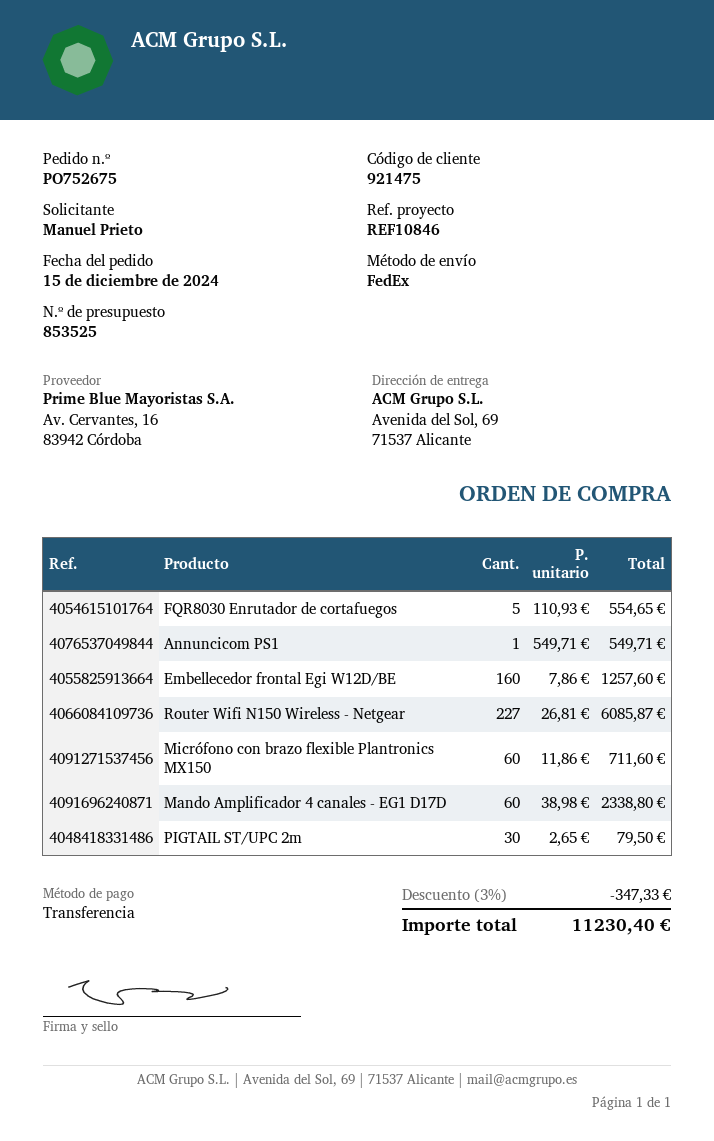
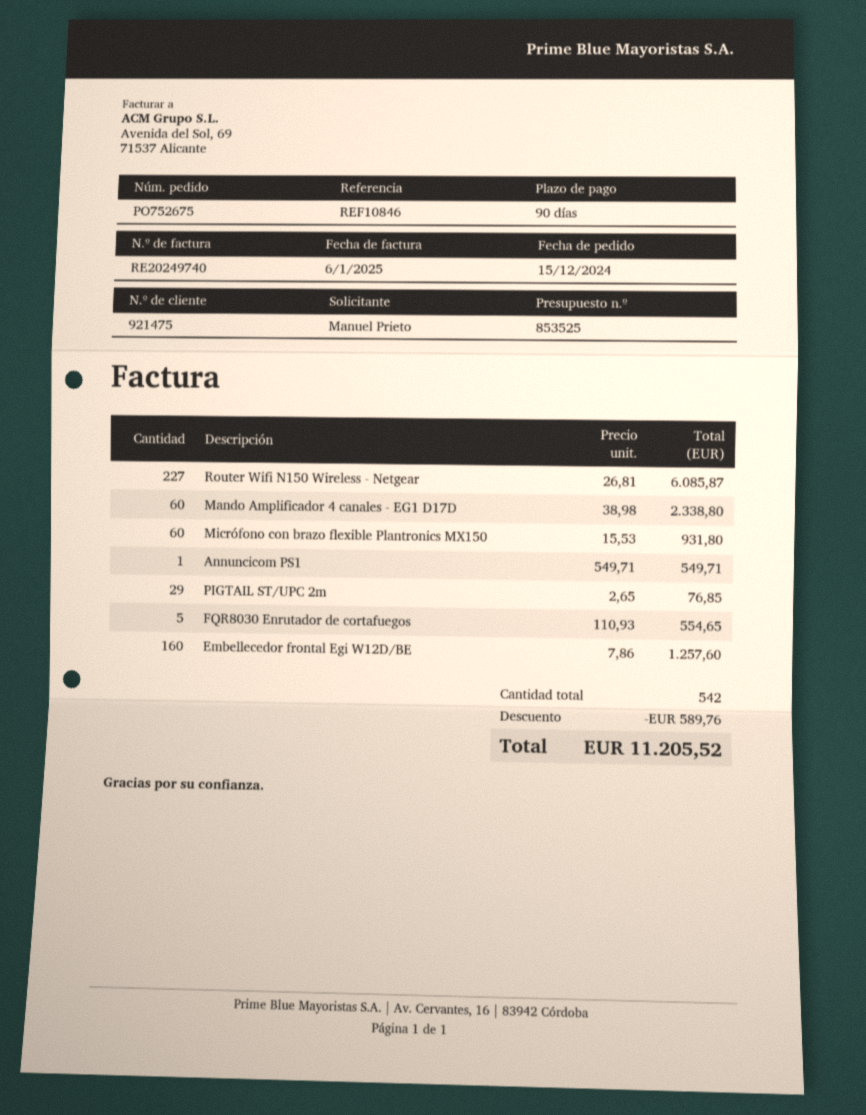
Micrófono con brazo flexible Plantronics MX150: 60 x 11.86 = 711.60 -> 60 x 15.53 = 931.80
PIGTAIL ST/UPC 2m: 30 x 2.65 = 79.50 -> 29 x 2.65 = 76.85
discount: 347.33 -> 589.76
total: 11230.40 -> 11205.52

